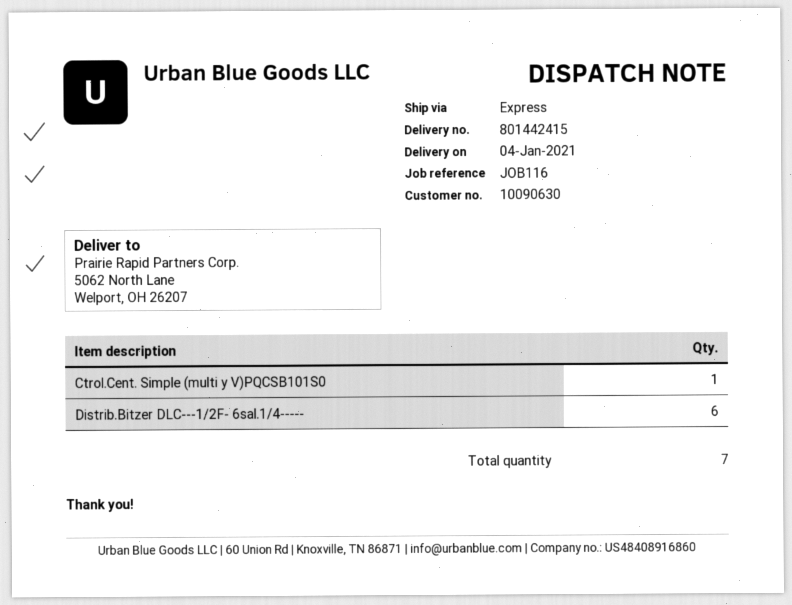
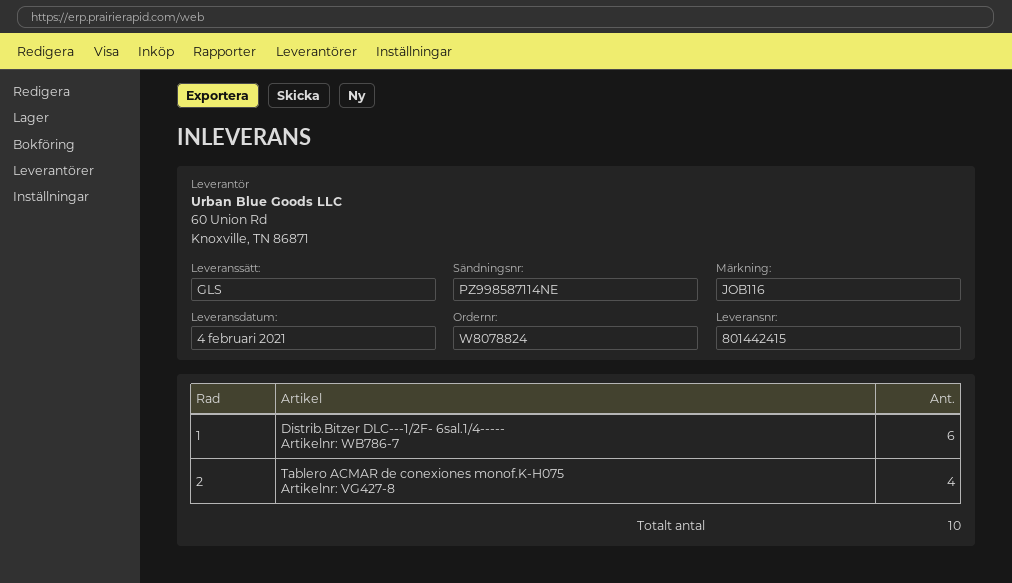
delivery date: 2021-01-04 -> 2021-02-04
shipping method: express -> GLS
Ctrol.Cent. Simple (multi y V)PQCSB101S0: 1 -> none
Tablero ACMAR de conexiones monof.K-H075: none -> 4
total quantity: 7 -> 10

